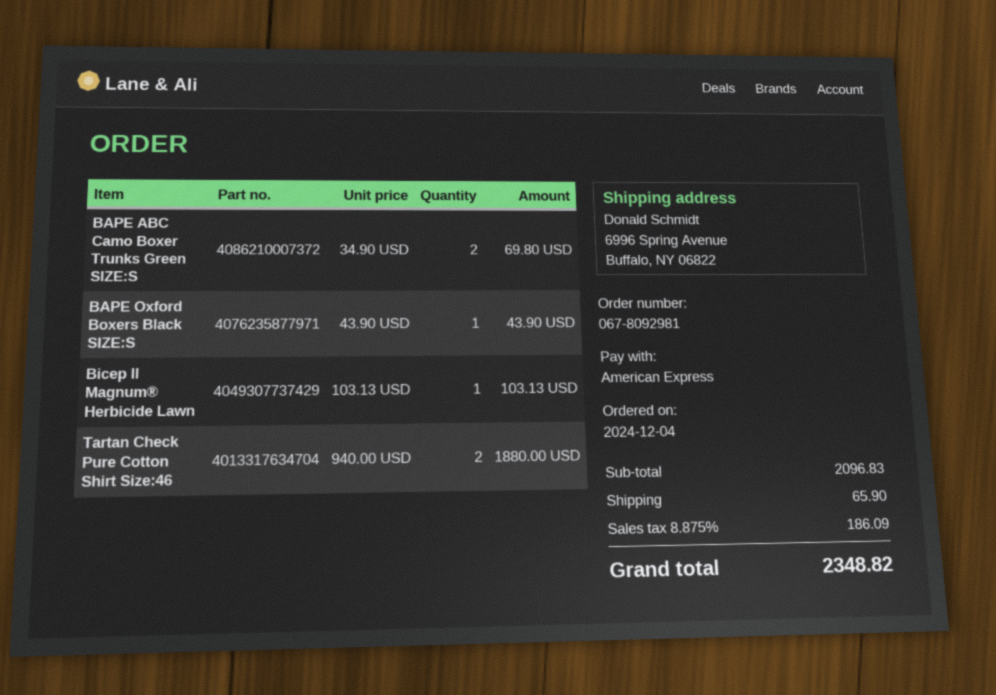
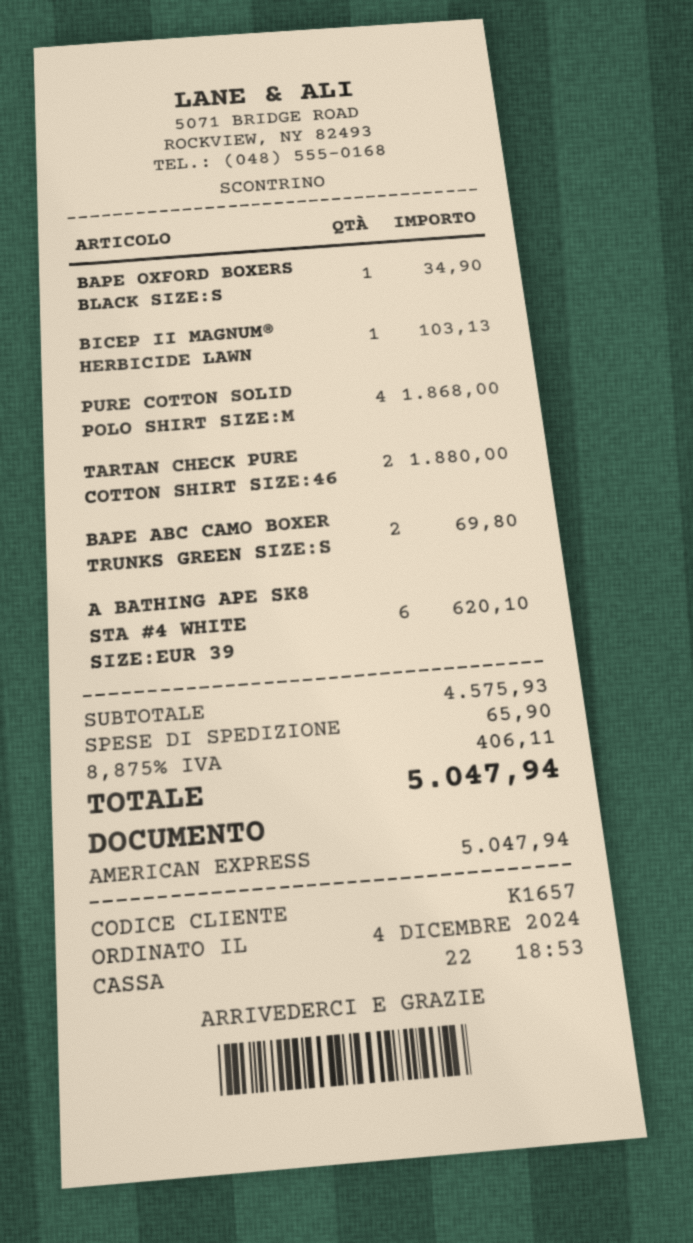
BAPE Oxford Boxers Black SIZE:S: 1 for 43.90 -> 1 for 34.90
PURE COTTON SOLID POLO SHIRT SIZE:M: none -> 4 for 1868.00
A BATHING APE SK8 STA #4 WHITE SIZE:EUR 39: none -> 6 for 620.10
subtotal: 2096.83 -> 4575.93
tax: 8.875% = 186.09 -> 8.875% = 406.11
total: 2348.82 -> 5047.94

